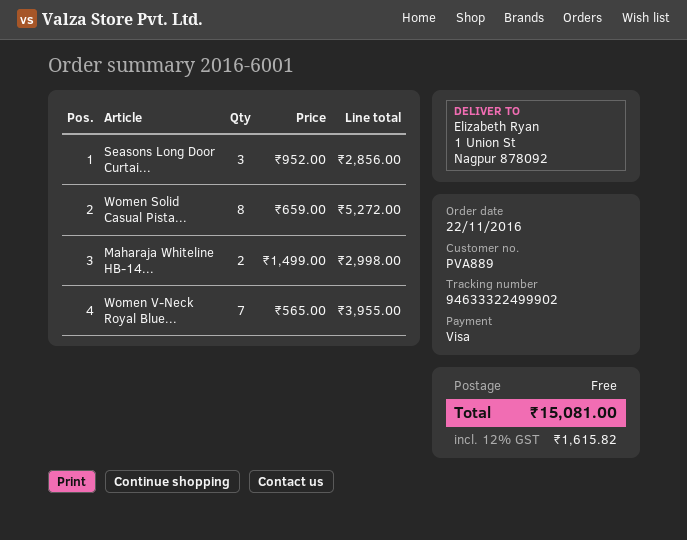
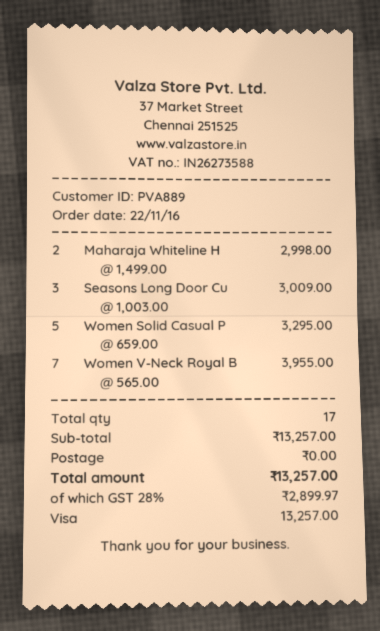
Seasons Long Door Curtai...: 3 x 952.00 = 2856.00 -> 3 x 1003.00 = 3009.00
Women Solid Casual Pista...: 8 x 659.00 = 5272.00 -> 5 x 659.00 = 3295.00
tax: 12% = 1615.82 -> 28% = 2899.97
total: 15081.00 -> 13257.00

